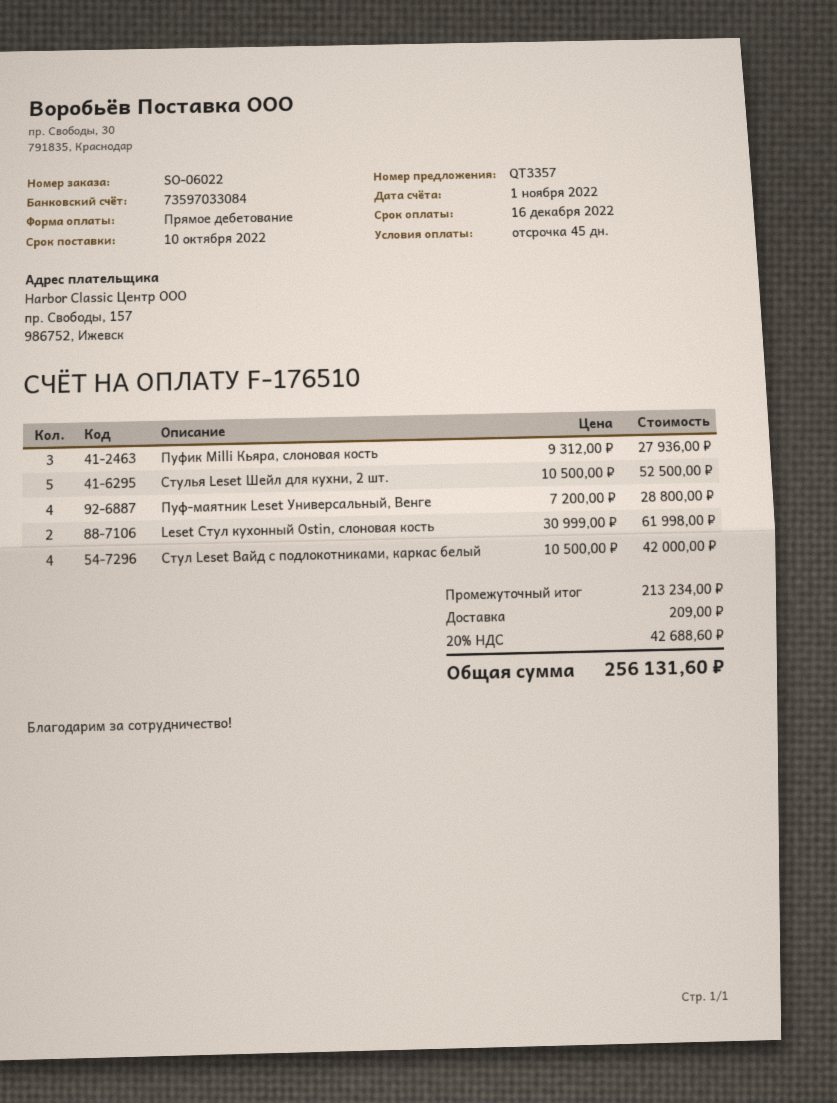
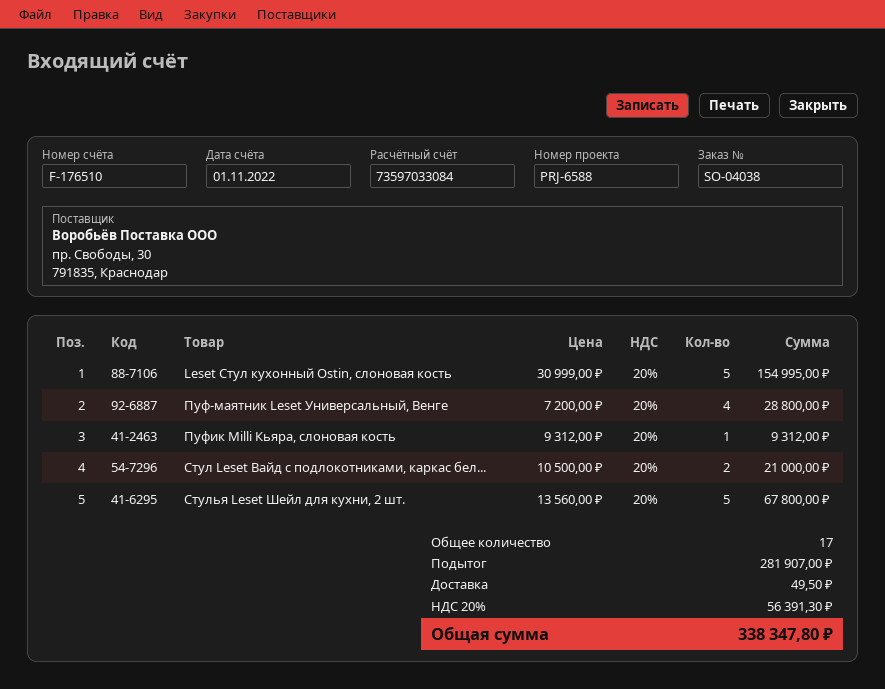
order number: SO-06022 -> SO-04038
Пуфик Milli Кьяра, слоновая кость: 3 x 9312.00 = 27936.00 -> 1 x 9312.00 = 9312.00
Стулья Leset Шейл для кухни, 2 шт.: 5 x 10500.00 = 52500.00 -> 5 x 13560.00 = 67800.00
Leset Стул кухонный Ostin, слоновая кость: 2 x 30999.00 = 61998.00 -> 5 x 30999.00 = 154995.00
Стул Leset Вайд с подлокотниками, каркас белый: 4 x 10500.00 = 42000.00 -> 2 x 10500.00 = 21000.00
subtotal: 213234.00 -> 281907.00
shipping: 209.00 -> 49.50
tax: 20% = 42688.60 -> 20% = 56391.30
total: 256131.60 -> 338347.80

